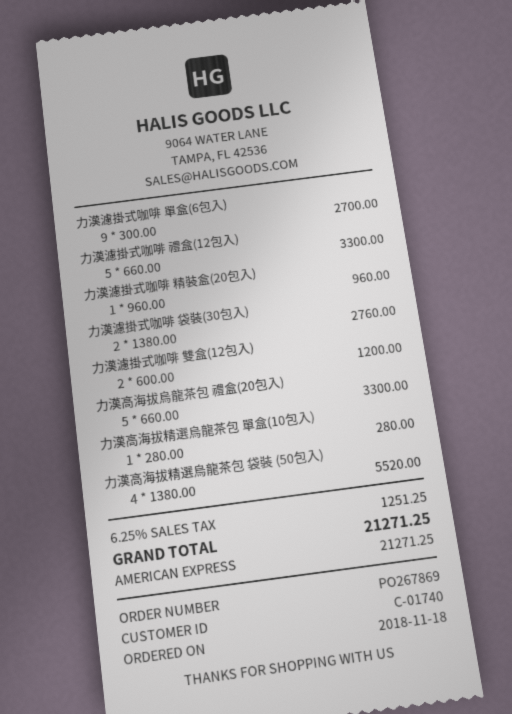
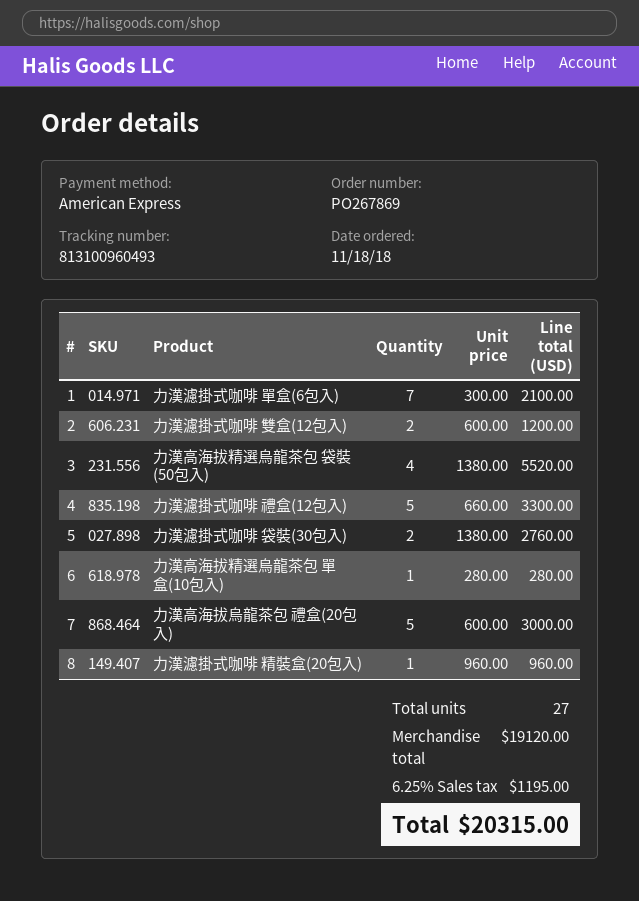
力漢濾掛式咖啡 單盒(6包入): 9 x 300.00 = 2700.00 -> 7 x 300.00 = 2100.00
力漢高海拔烏龍茶包 禮盒(20包入): 5 x 660.00 = 3300.00 -> 5 x 600.00 = 3000.00
tax: 6.25% = 1251.25 -> 6.25% = 1195.00
total: 21271.25 -> 20315.00

